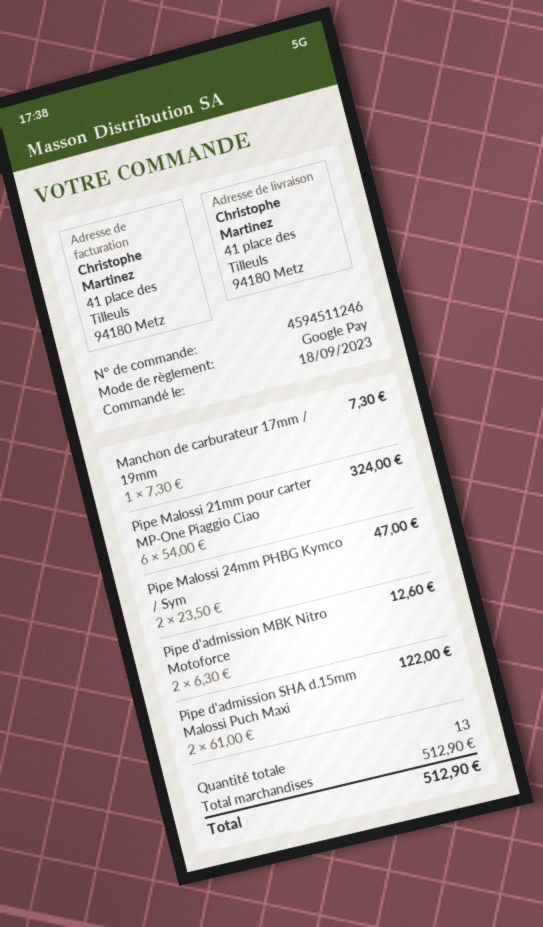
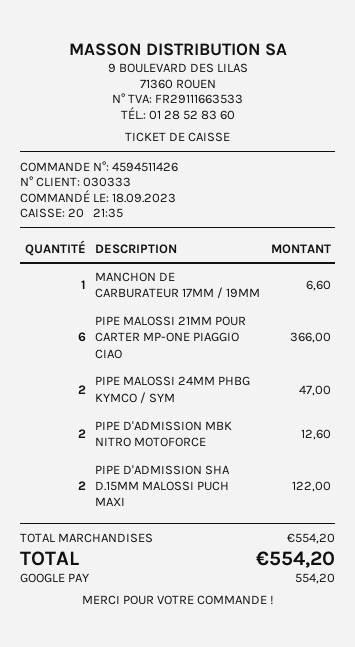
order number: 4594511246 -> 4594511426
Manchon de carburateur 17mm / 19mm: 1 for 7.30 -> 1 for 6.60
Pipe Malossi 21mm pour carter MP-One Piaggio Ciao: 6 for 324.00 -> 6 for 366.00
subtotal: 512.90 -> 554.20
total: 512.90 -> 554.20

